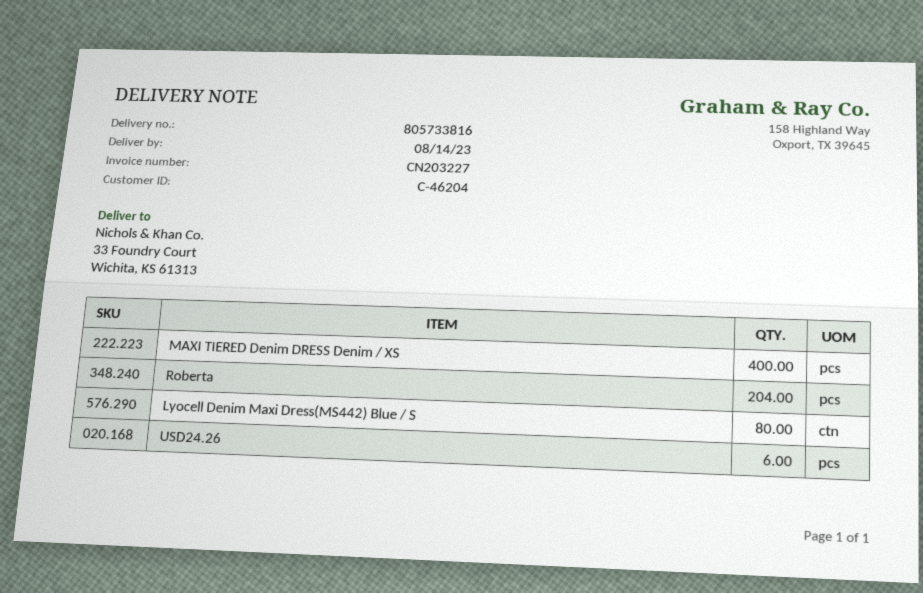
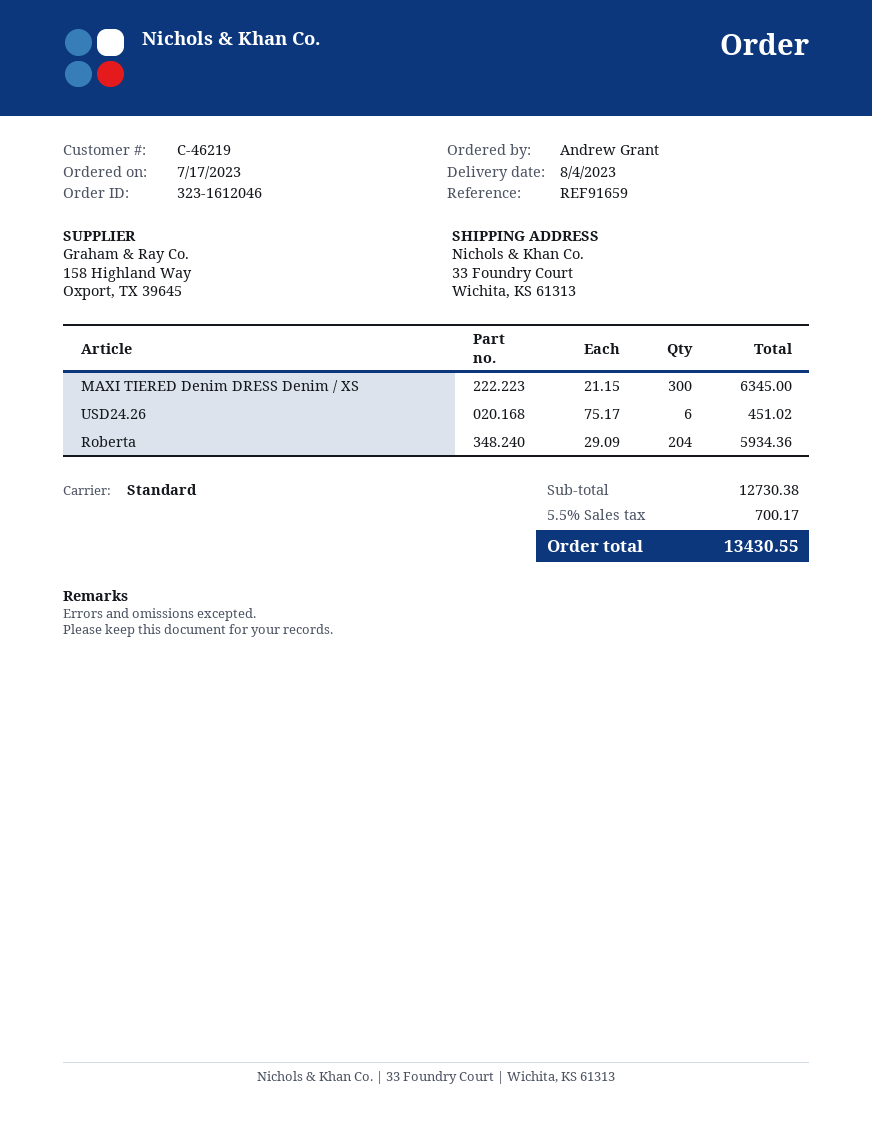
delivery date: 2023-08-14 -> 2023-08-04
customer number: C-46204 -> C-46219
MAXI TIERED Denim DRESS Denim / XS: 400 -> 300
Lyocell Denim Maxi Dress(MS442) Blue / S: 80 -> none

